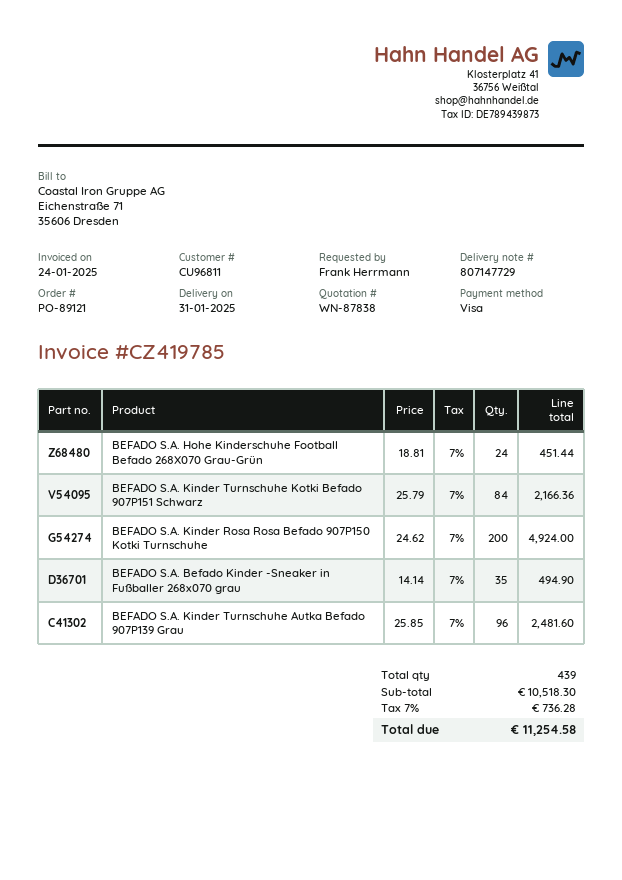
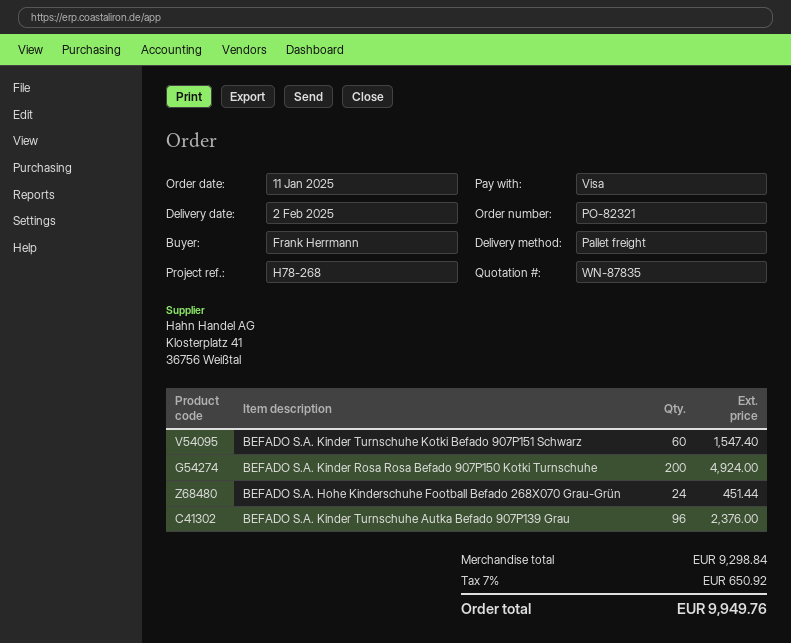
quote number: WN-87838 -> WN-87835
order number: PO-89121 -> PO-82321
delivery date: 2025-01-31 -> 2025-02-02
BEFADO S.A. Kinder Turnschuhe Kotki Befado 907P151 Schwarz: 84 for 2166.36 -> 60 for 1547.40
BEFADO S.A. Befado Kinder -Sneaker in Fußballer 268x070 grau: 35 for 494.90 -> none
BEFADO S.A. Kinder Turnschuhe Autka Befado 907P139 Grau: 96 for 2481.60 -> 96 for 2376.00
subtotal: 10518.30 -> 9298.84
tax: 7% = 736.28 -> 7% = 650.92
total: 11254.58 -> 9949.76

